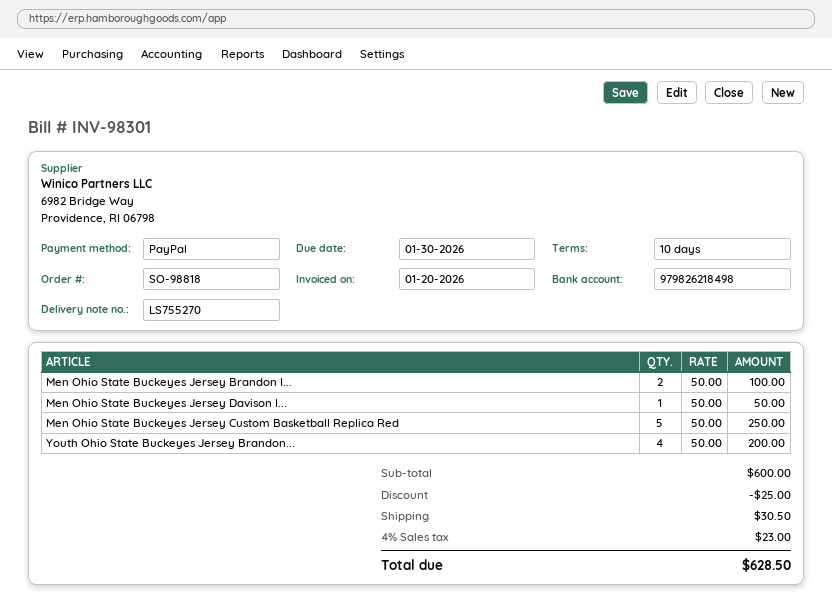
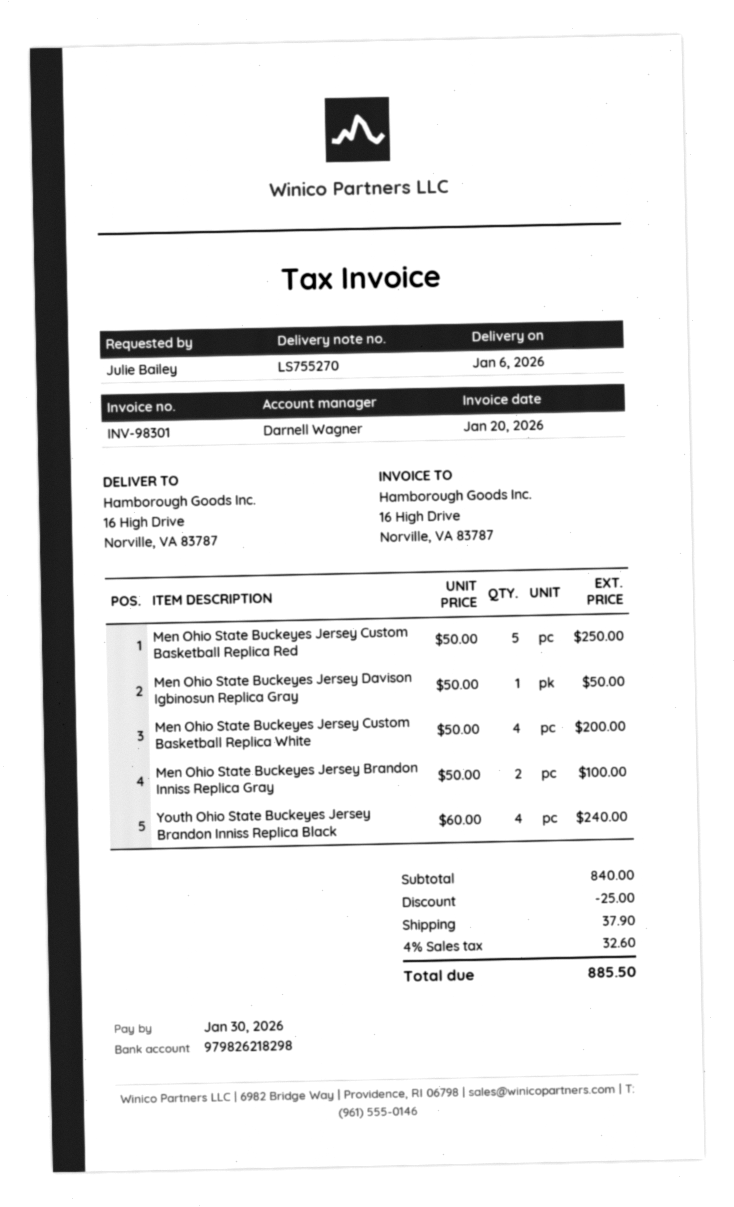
bank account: 979826218498 -> 979826218298
Youth Ohio State Buckeyes Jersey Brandon...: 4 x 50.00 = 200.00 -> 4 x 60.00 = 240.00
Men Ohio State Buckeyes Jersey Custom Basketball Replica White: none -> 4 x 50.00 = 200.00
subtotal: 600.00 -> 840.00
shipping: 30.50 -> 37.90
tax: 4% = 23.00 -> 4% = 32.60
total: 628.50 -> 885.50

